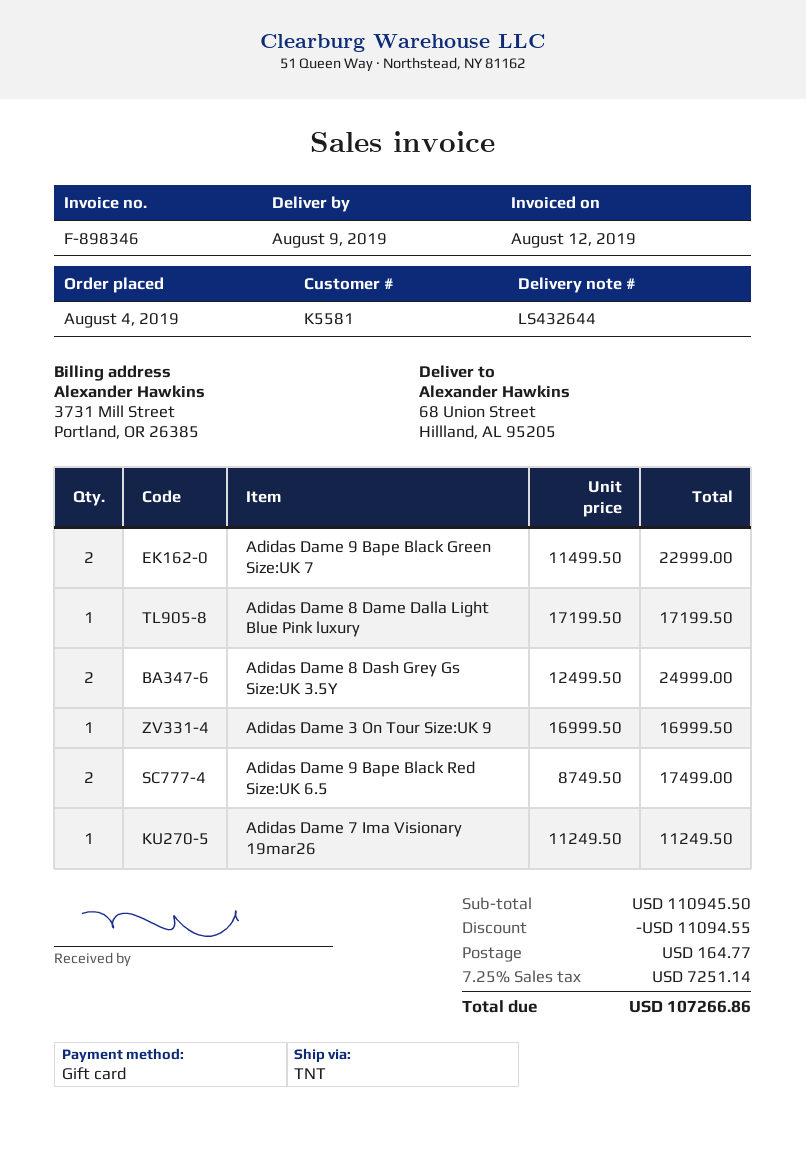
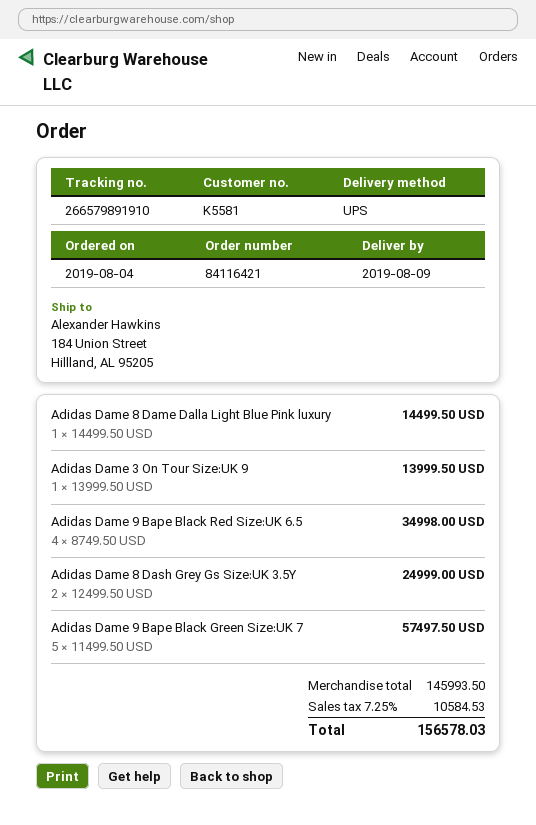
shipping method: TNT -> UPS
ship to: 68 Union Street, Hillland, AL 95205 -> 184 Union Street, Hillland, AL 95205
Adidas Dame 9 Bape Black Green Size:UK 7: 2 x 11499.50 = 22999.00 -> 5 x 11499.50 = 57497.50
Adidas Dame 8 Dame Dalla Light Blue Pink luxury: 1 x 17199.50 = 17199.50 -> 1 x 14499.50 = 14499.50
Adidas Dame 3 On Tour Size:UK 9: 1 x 16999.50 = 16999.50 -> 1 x 13999.50 = 13999.50
Adidas Dame 9 Bape Black Red Size:UK 6.5: 2 x 8749.50 = 17499.00 -> 4 x 8749.50 = 34998.00
Adidas Dame 7 Ima Visionary 19mar26: 1 x 11249.50 = 11249.50 -> none
subtotal: 110945.50 -> 145993.50
discount: 11094.55 -> none
shipping: 164.77 -> none
tax: 7.25% = 7251.14 -> 7.25% = 10584.53
total: 107266.86 -> 156578.03

